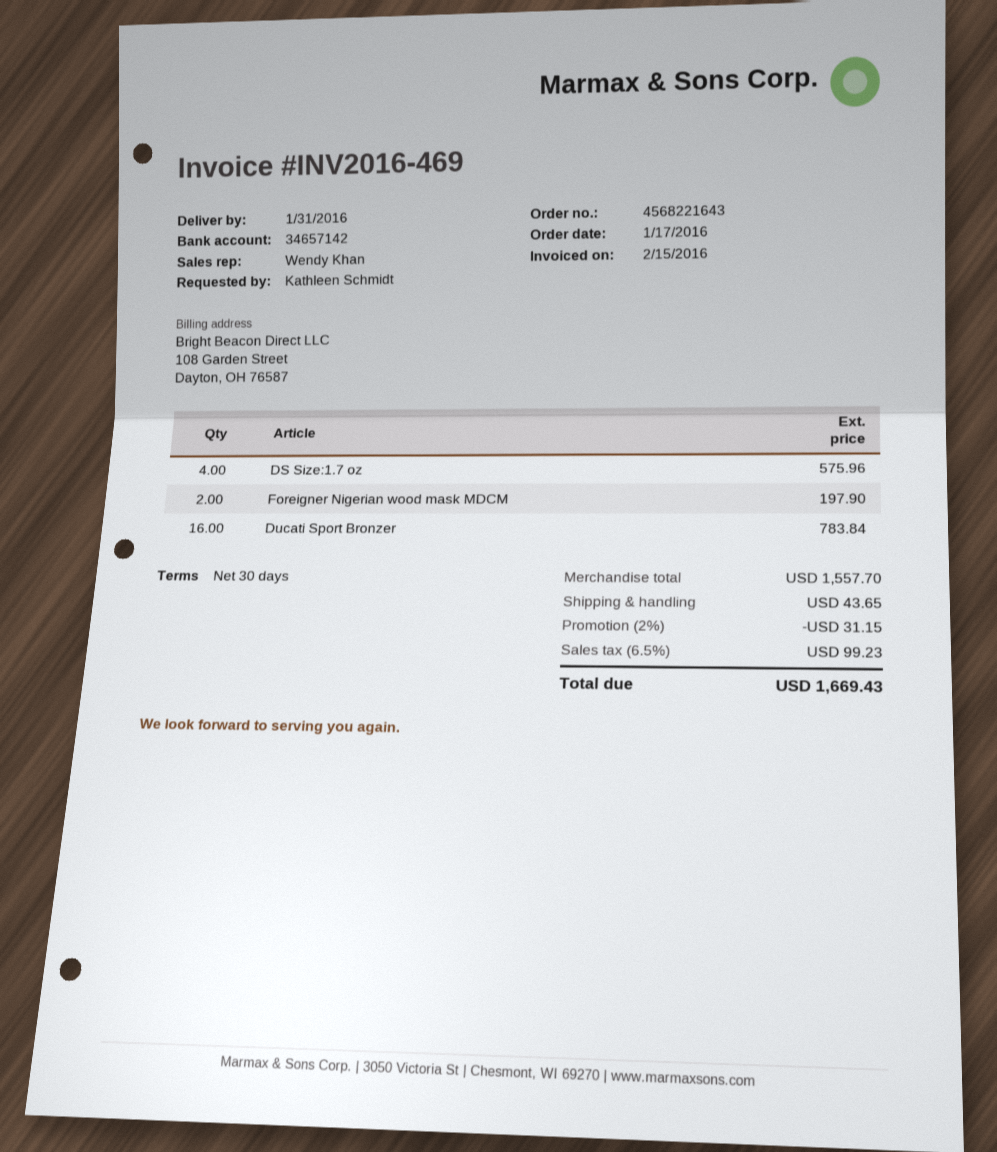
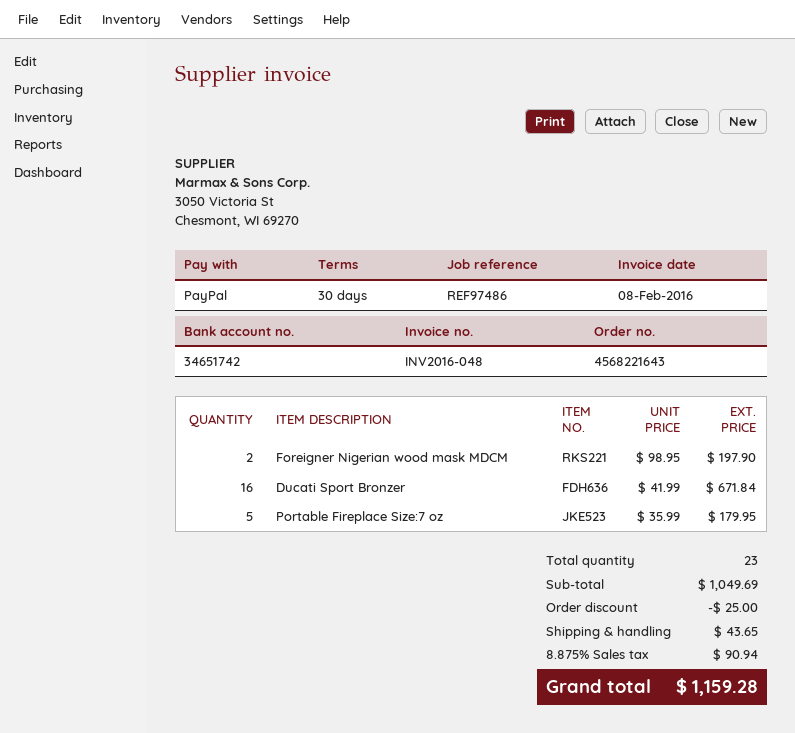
invoice number: INV2016-469 -> INV2016-048
invoice date: 2016-02-15 -> 2016-02-08
bank account: 34657142 -> 34651742
DS Size:1.7 oz: 4 for 575.96 -> none
Ducati Sport Bronzer: 16 for 783.84 -> 16 for 671.84
Portable Fireplace Size:7 oz: none -> 5 for 179.95
subtotal: 1557.70 -> 1049.69
discount: 31.15 -> 25.00
tax: 6.5% = 99.23 -> 8.875% = 90.94
total: 1669.43 -> 1159.28

